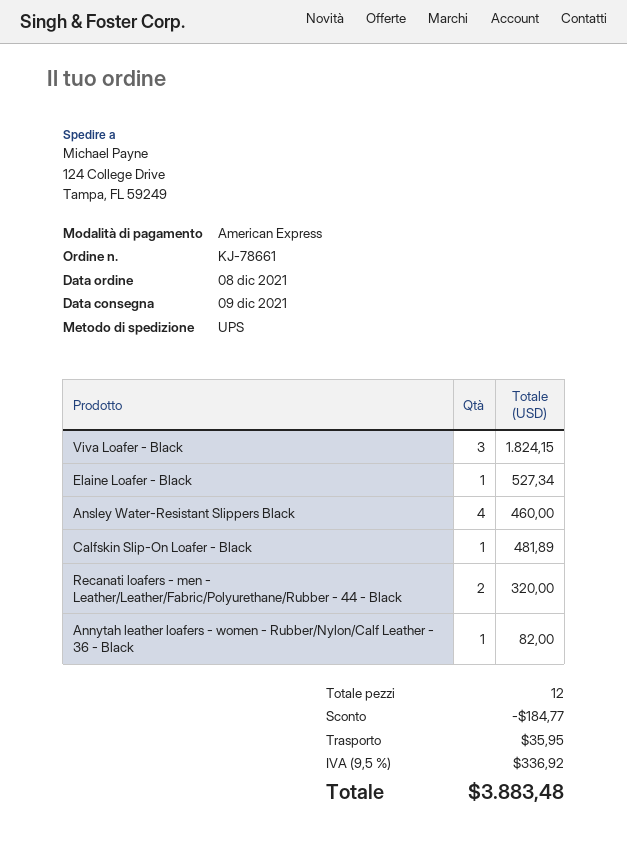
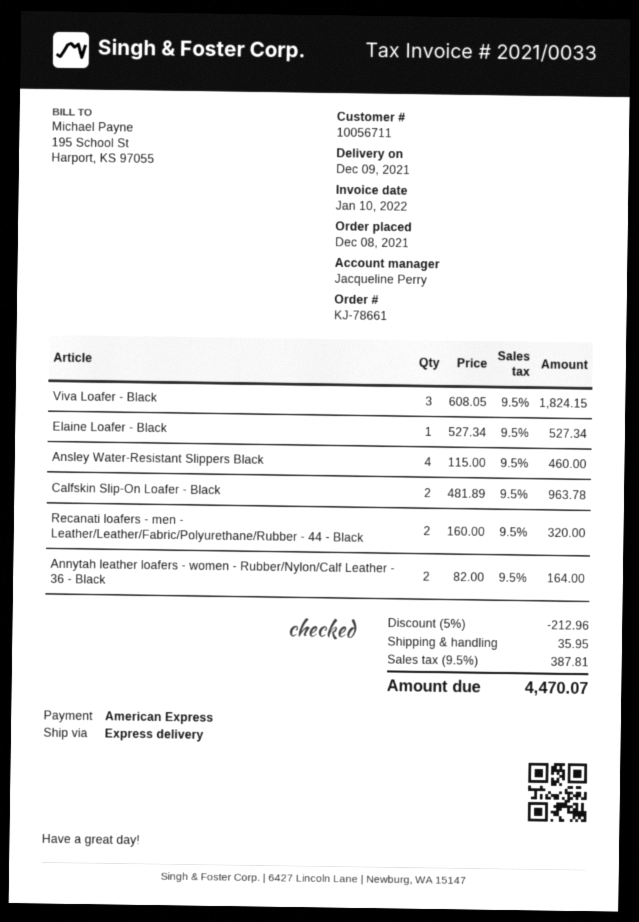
shipping method: UPS -> express
Calfskin Slip-On Loafer - Black: 1 for 481.89 -> 2 for 963.78
Annytah leather loafers - women - Rubber/Nylon/Calf Leather - 36 - Black: 1 for 82.00 -> 2 for 164.00
discount: 184.77 -> 212.96
tax: 9.5% = 336.92 -> 9.5% = 387.81
total: 3883.48 -> 4470.07

